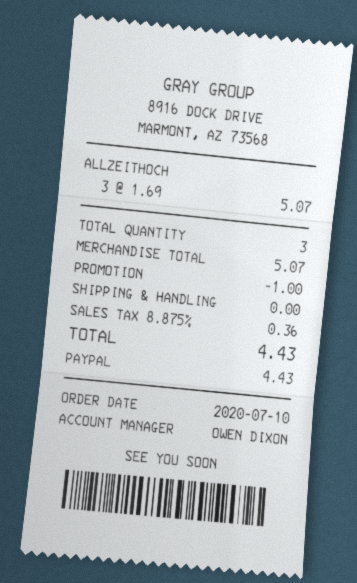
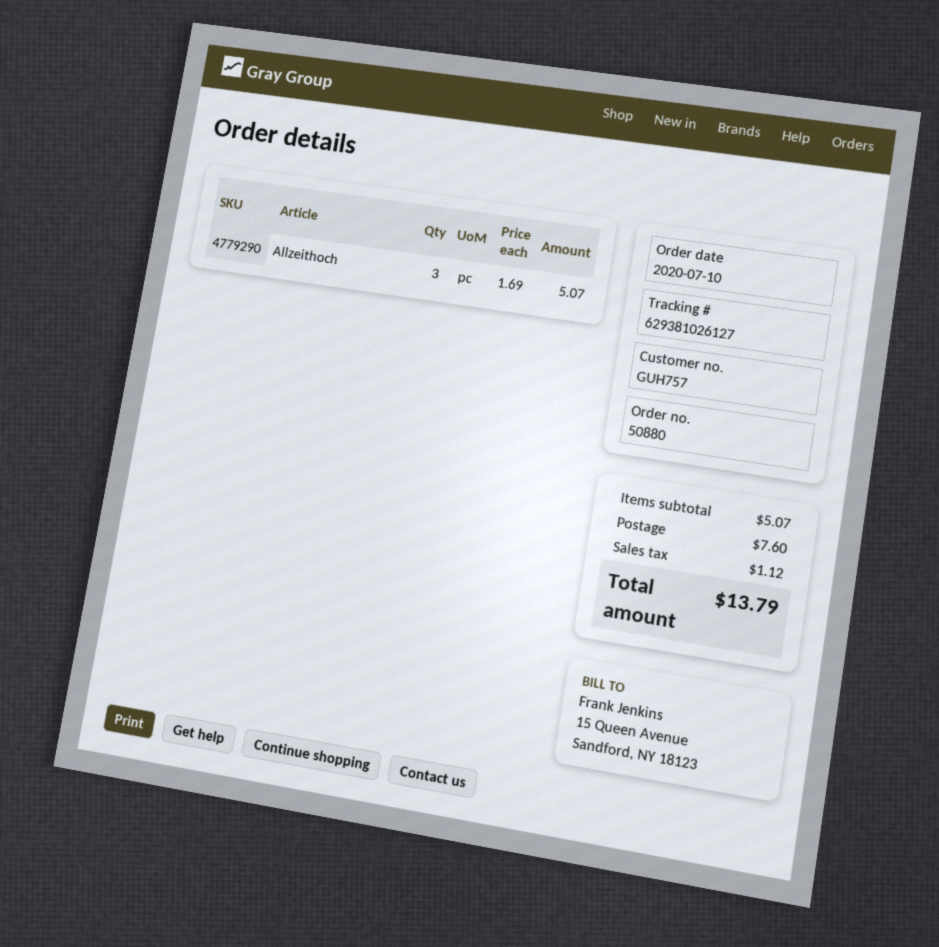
discount: 1.00 -> none
shipping: 0.00 -> 7.60
tax: 0.36 -> 1.12
total: 4.43 -> 13.79

